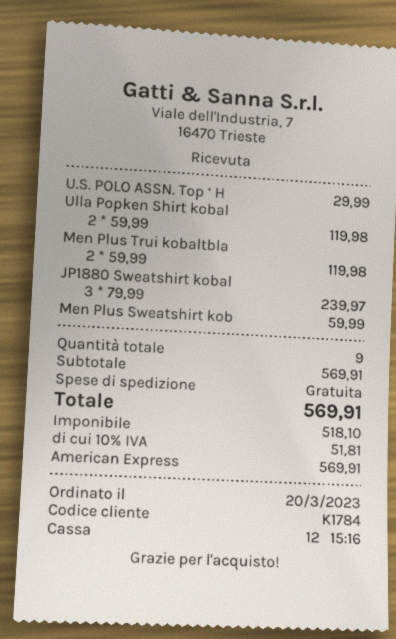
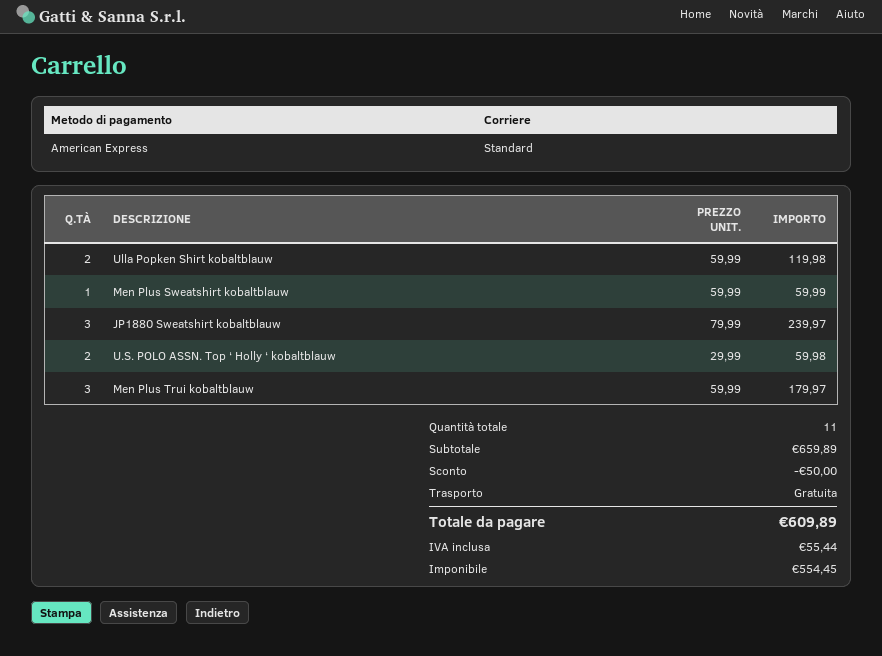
U.S. POLO ASSN. Top ‘ H: 1 x 29.99 = 29.99 -> 2 x 29.99 = 59.98
Men Plus Trui kobaltbla: 2 x 59.99 = 119.98 -> 3 x 59.99 = 179.97
total quantity: 9 -> 11
subtotal: 569.91 -> 659.89
discount: none -> 50.00
net: 518.10 -> 554.45
tax: 51.81 -> 55.44
total: 569.91 -> 609.89

